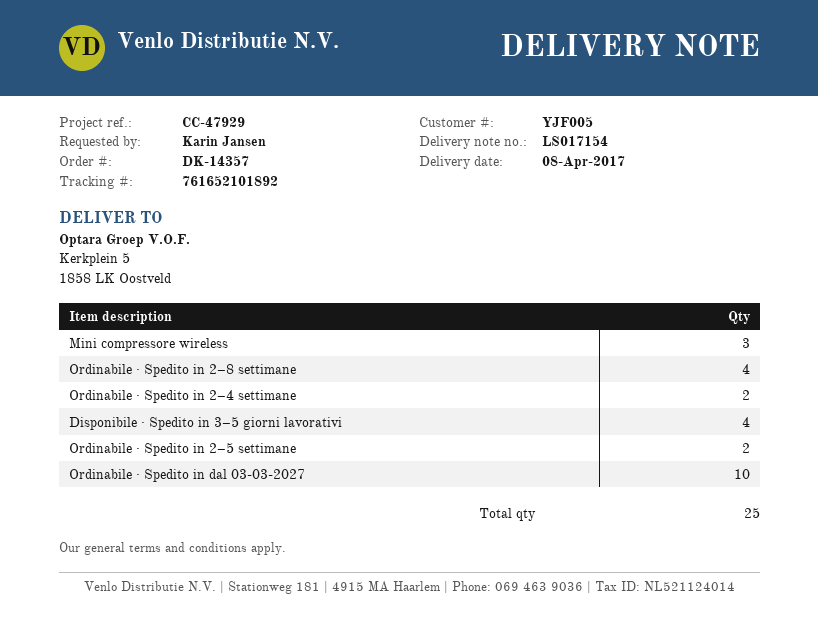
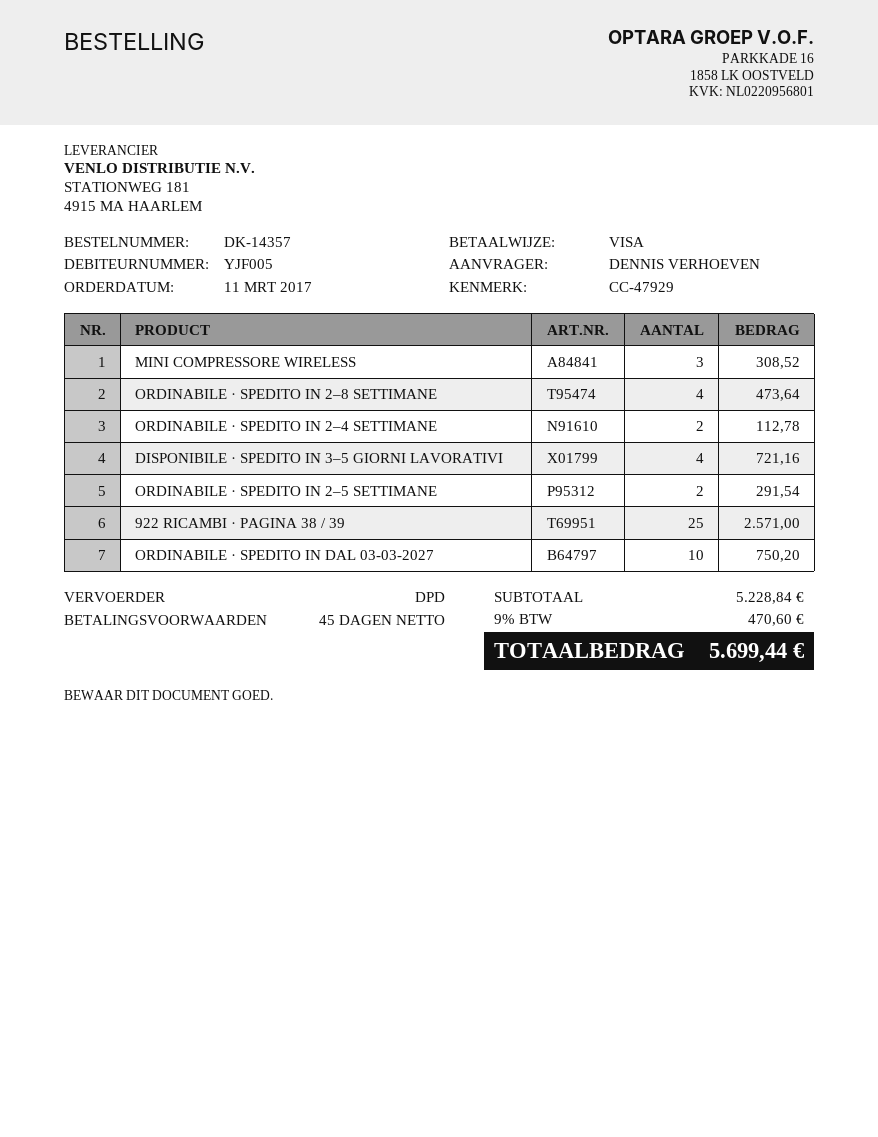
ordered by: Karin Jansen -> DENNIS VERHOEVEN
922 RICAMBI · PAGINA 38 / 39: none -> 25

